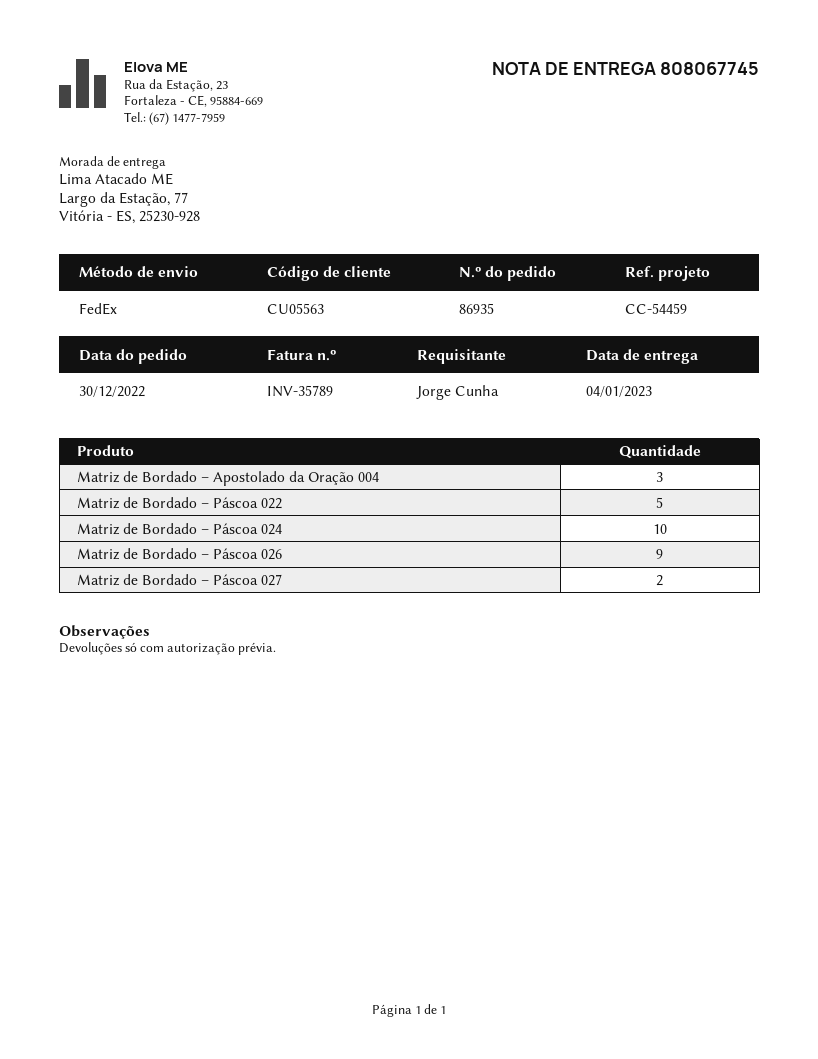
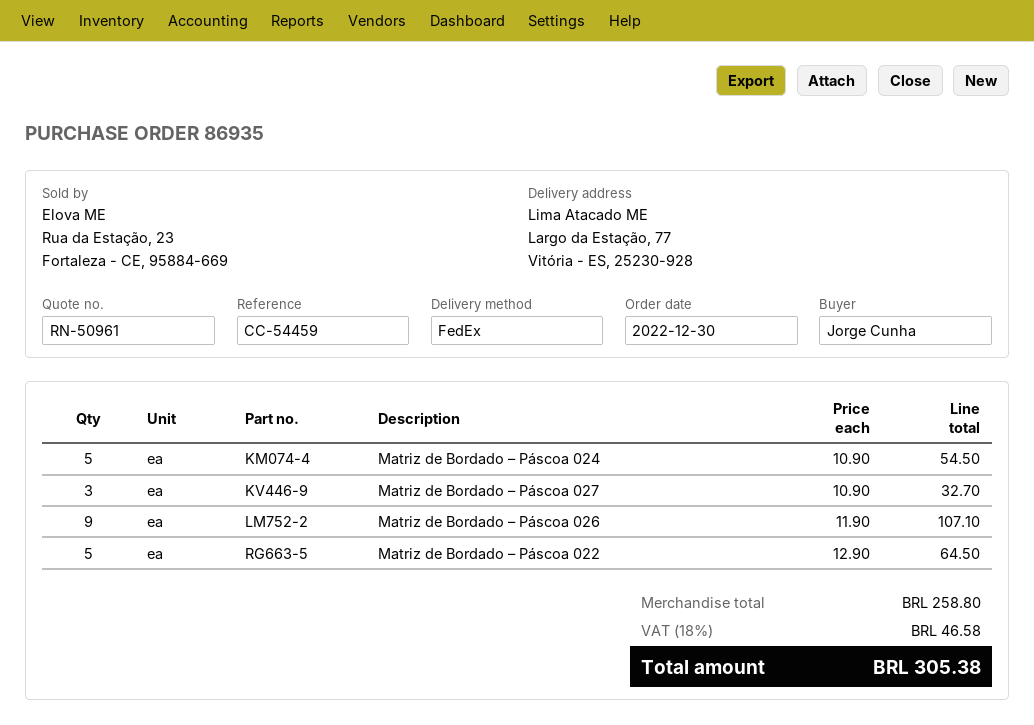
Matriz de Bordado – Apostolado da Oração 004: 3 -> none
Matriz de Bordado – Páscoa 024: 10 -> 5
Matriz de Bordado – Páscoa 027: 2 -> 3

